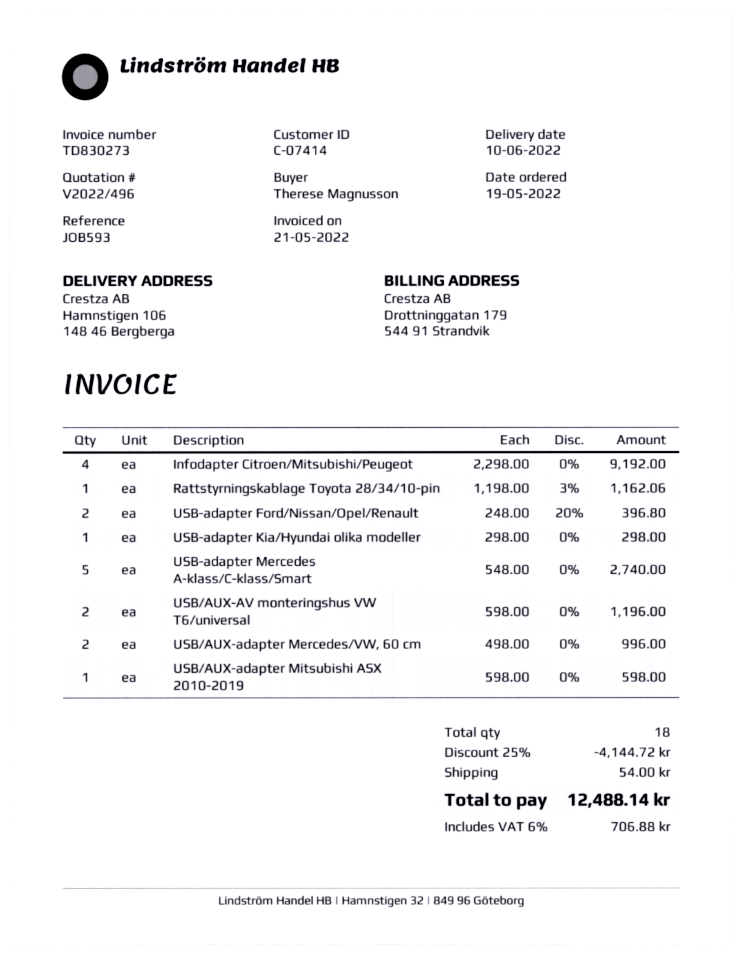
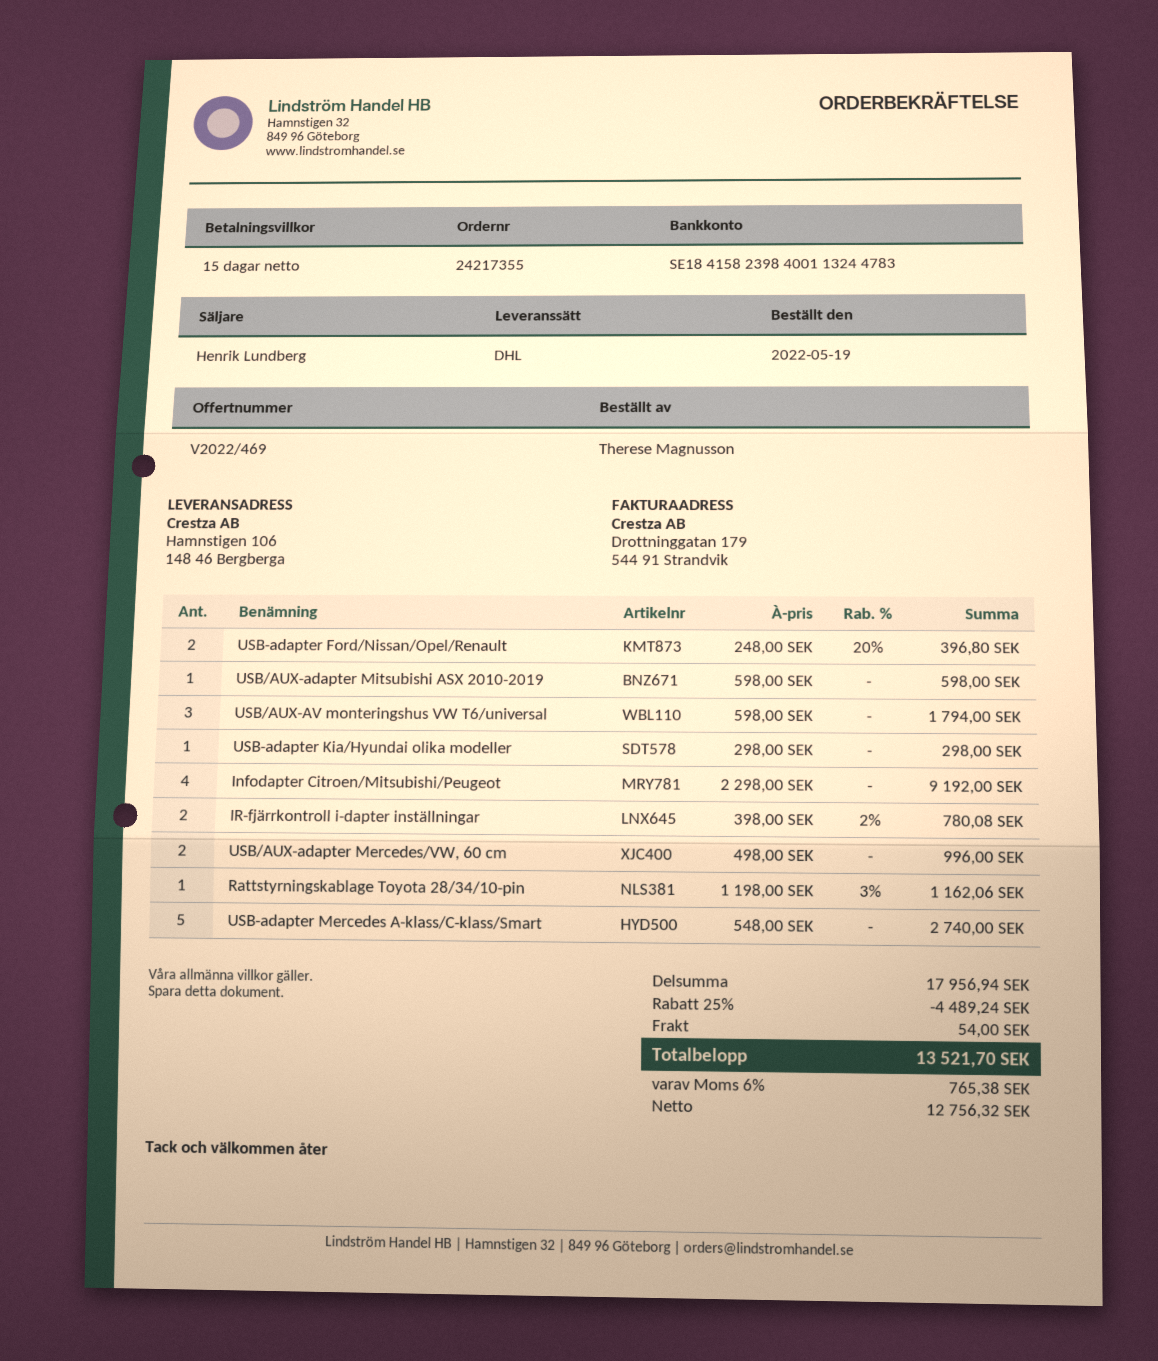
quote number: V2022/496 -> V2022/469
USB/AUX-AV monteringshus VW T6/universal: 2 x 598.00 = 1196.00 -> 3 x 598.00 = 1794.00
IR-fjärrkontroll i-dapter inställningar: none -> 2 x 398.00 - 2% = 780.08
discount: 25% = 4144.72 -> 25% = 4489.24
tax: 6% = 706.88 -> 6% = 765.38
total: 12488.14 -> 13521.70

